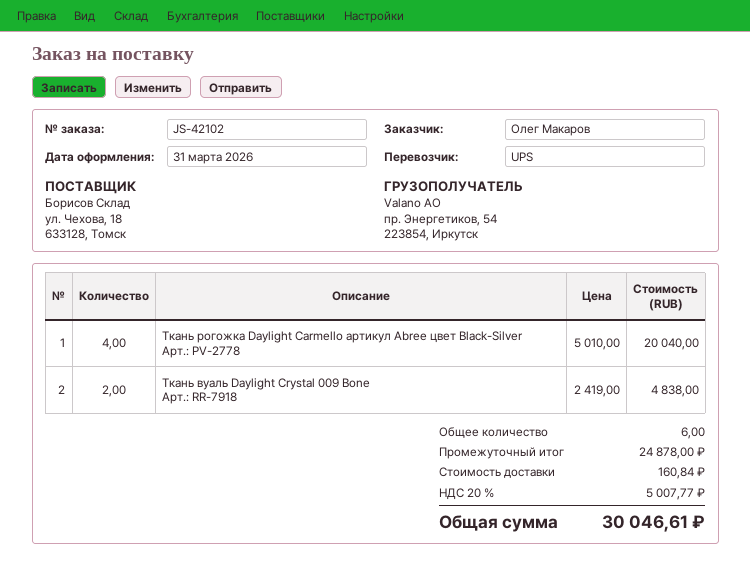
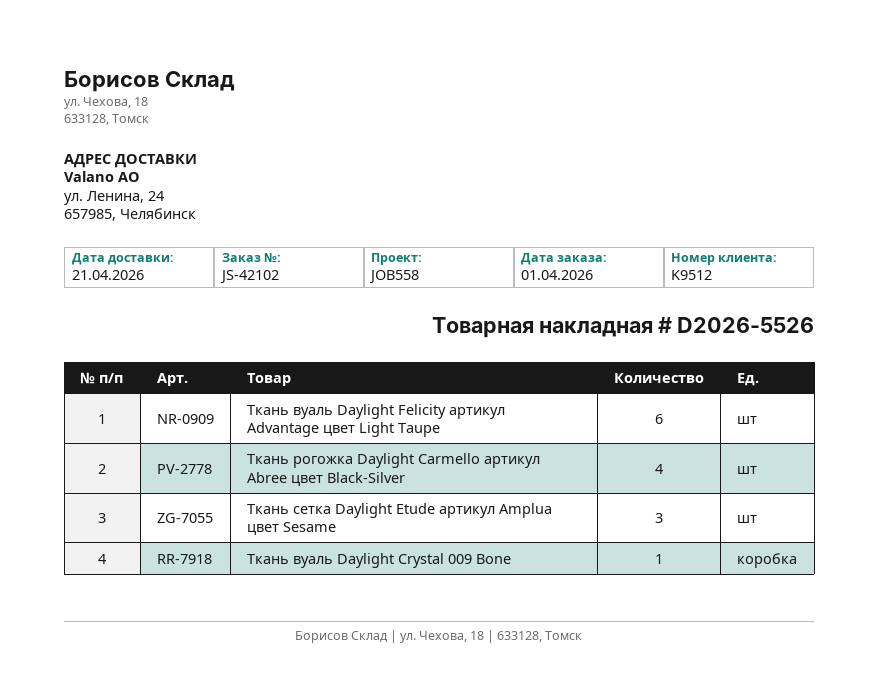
order date: 2026-03-31 -> 2026-04-01
ship to: пр. Энергетиков, 54, 223854, Иркутск -> ул. Ленина, 24, 657985, Челябинск
Ткань вуаль Daylight Crystal 009 Bone: 2 -> 1
Ткань вуаль Daylight Felicity артикул Advantage цвет Light Taupe: none -> 6
Ткань сетка Daylight Etude артикул Amplua цвет Sesame: none -> 3

